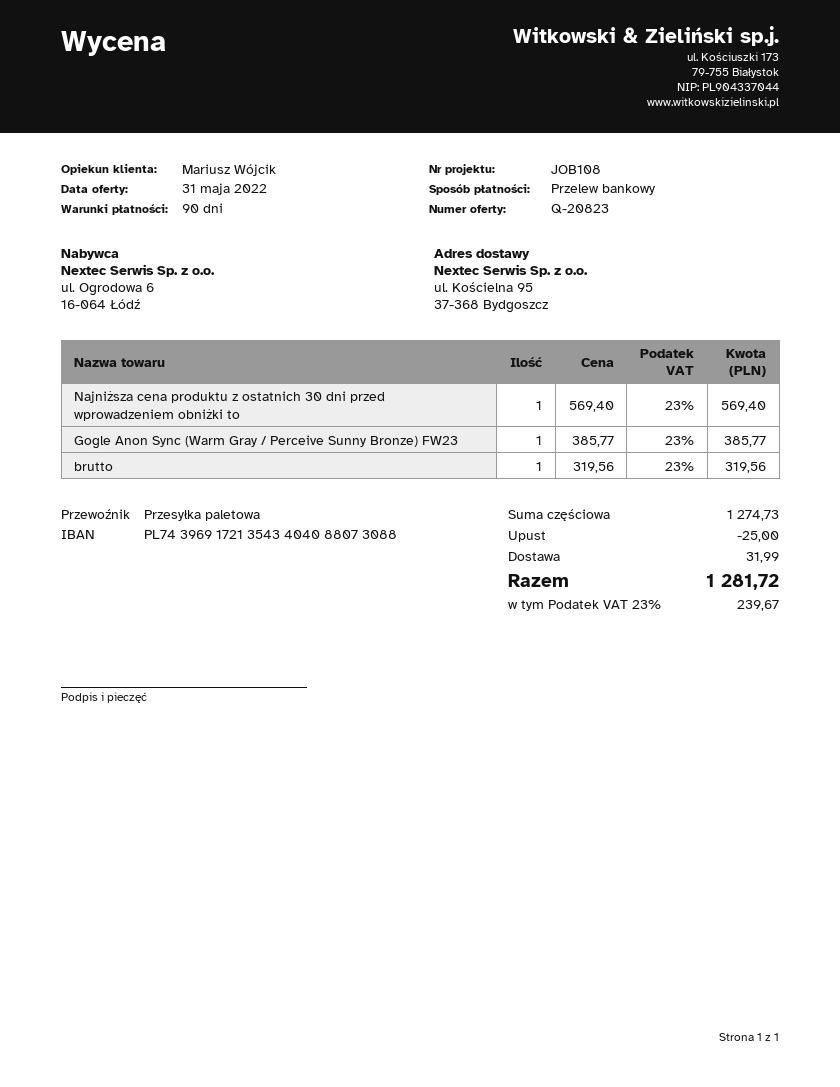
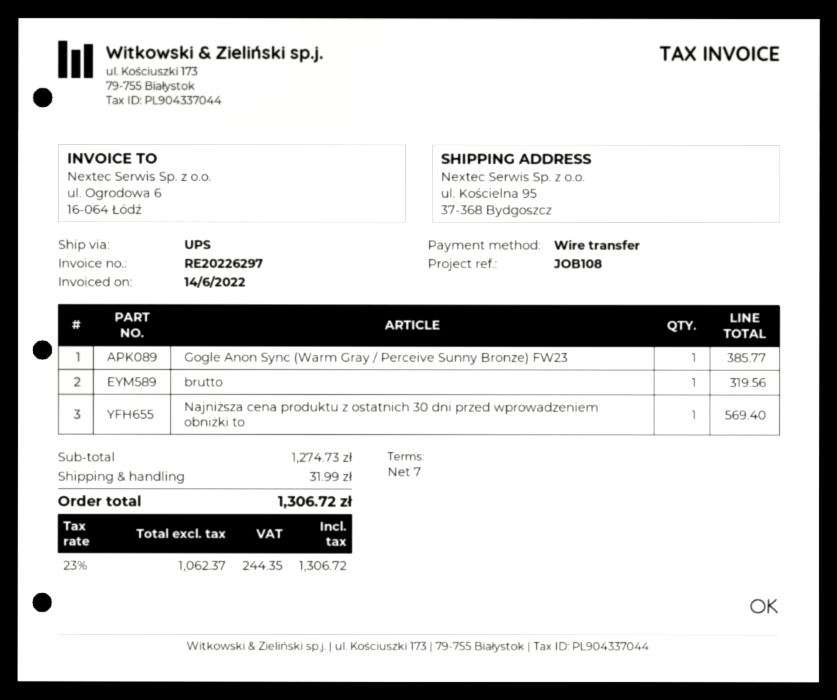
payment terms: 90 days -> 7 days
shipping method: pallet freight -> UPS
discount: 25.00 -> none
tax: 23% = 239.67 -> 23% = 244.35
total: 1281.72 -> 1306.72

